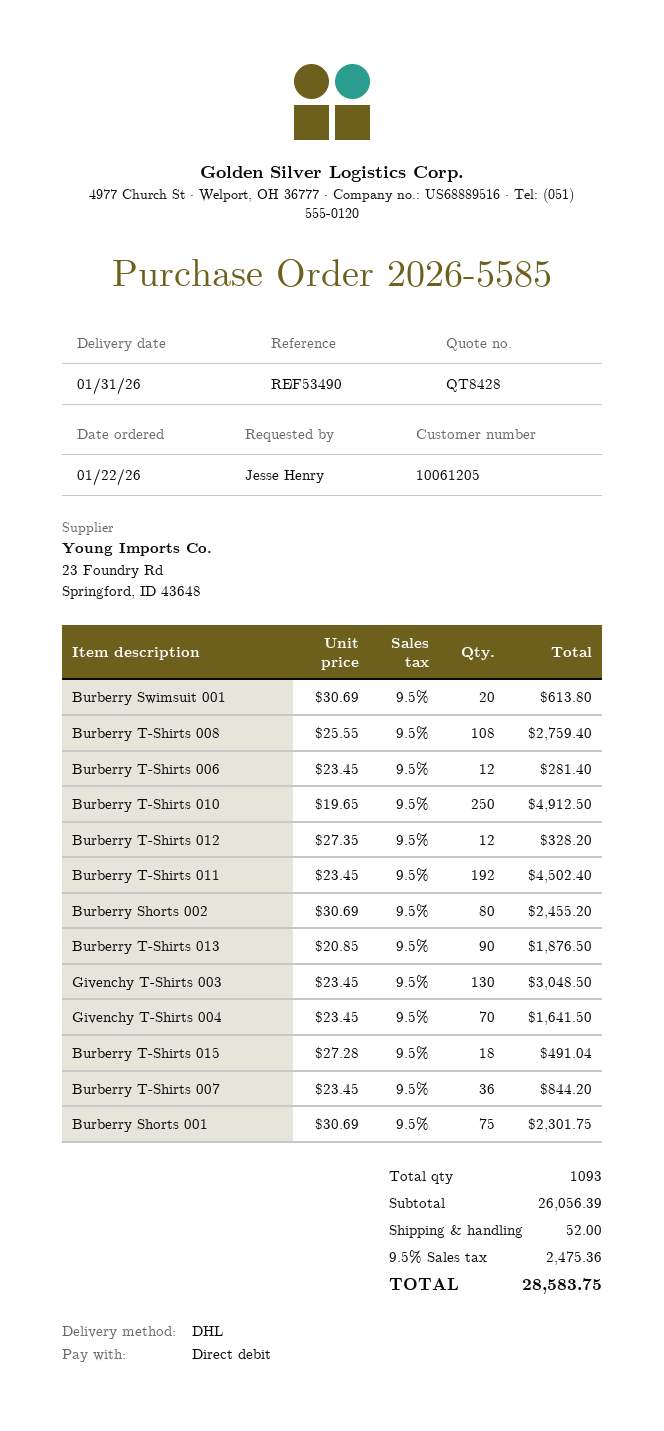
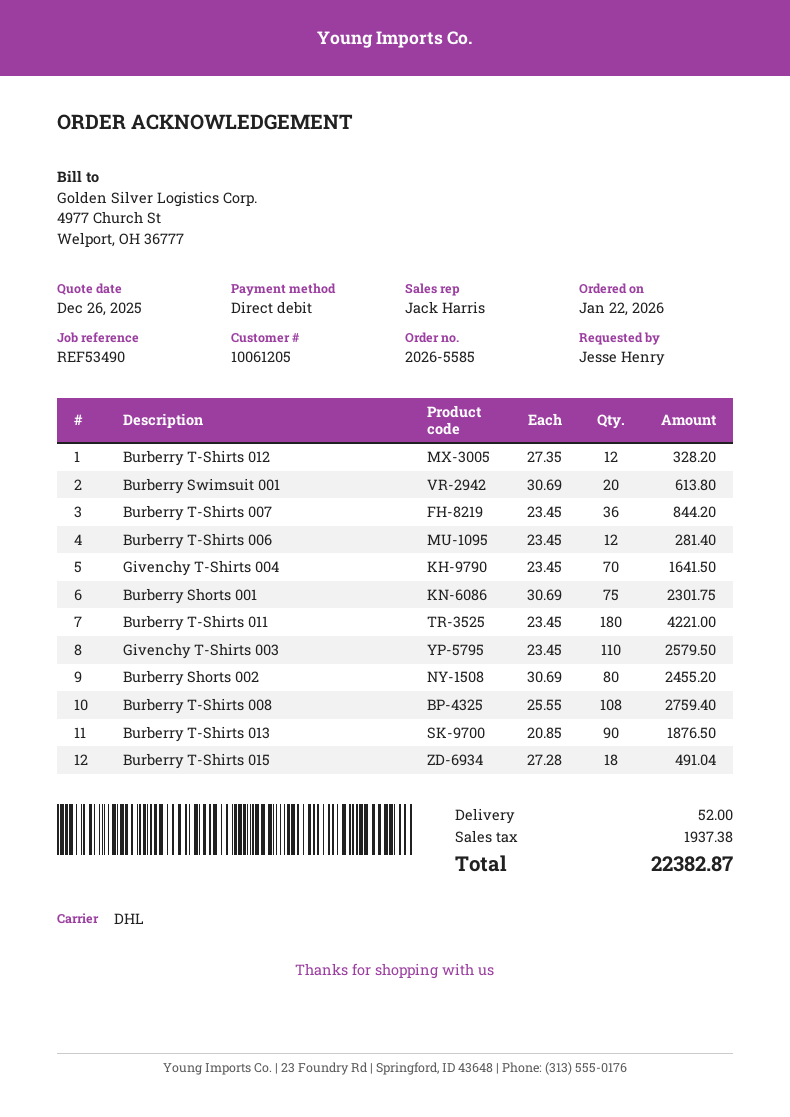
Burberry T-Shirts 010: 250 x 19.65 = 4912.50 -> none
Burberry T-Shirts 011: 192 x 23.45 = 4502.40 -> 180 x 23.45 = 4221.00
Givenchy T-Shirts 003: 130 x 23.45 = 3048.50 -> 110 x 23.45 = 2579.50
tax: 2475.36 -> 1937.38
total: 28583.75 -> 22382.87

